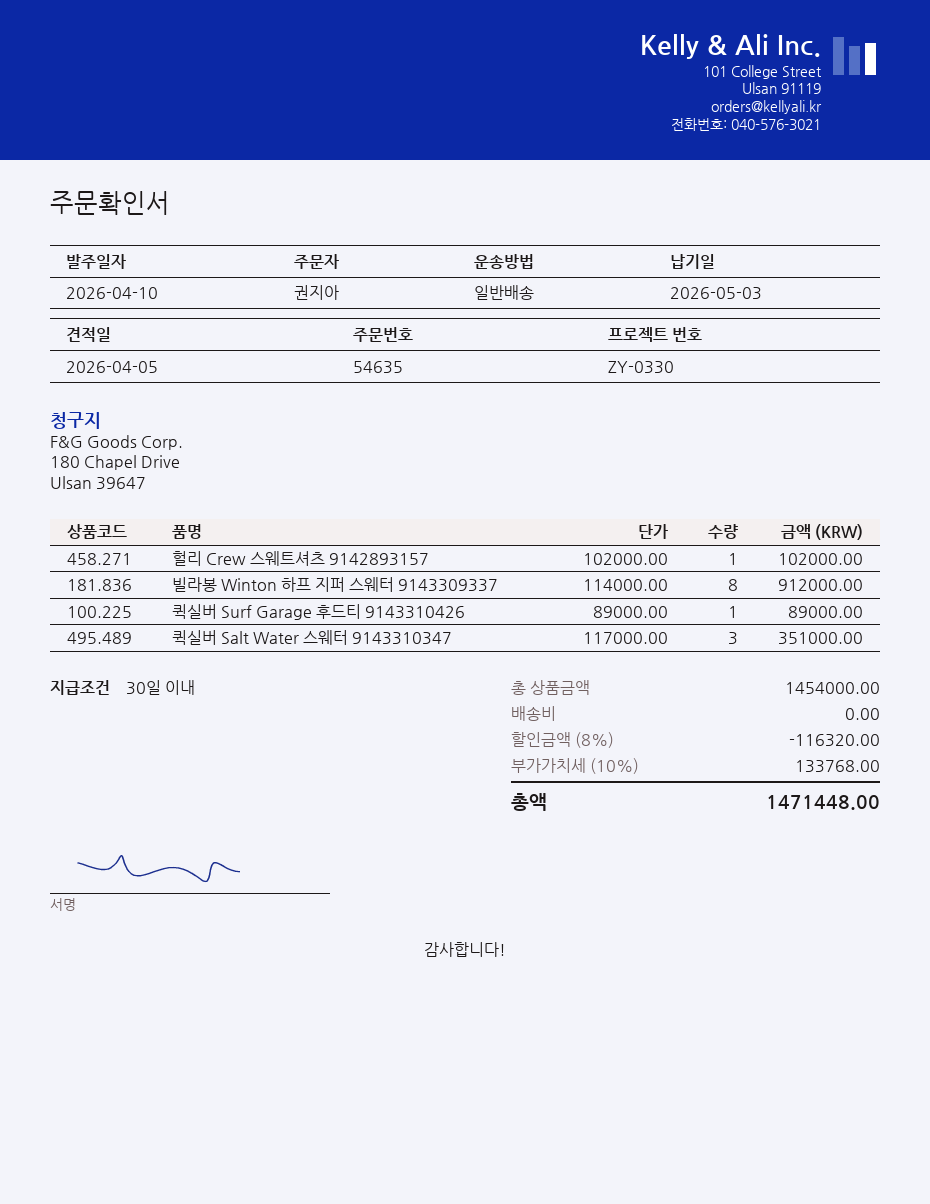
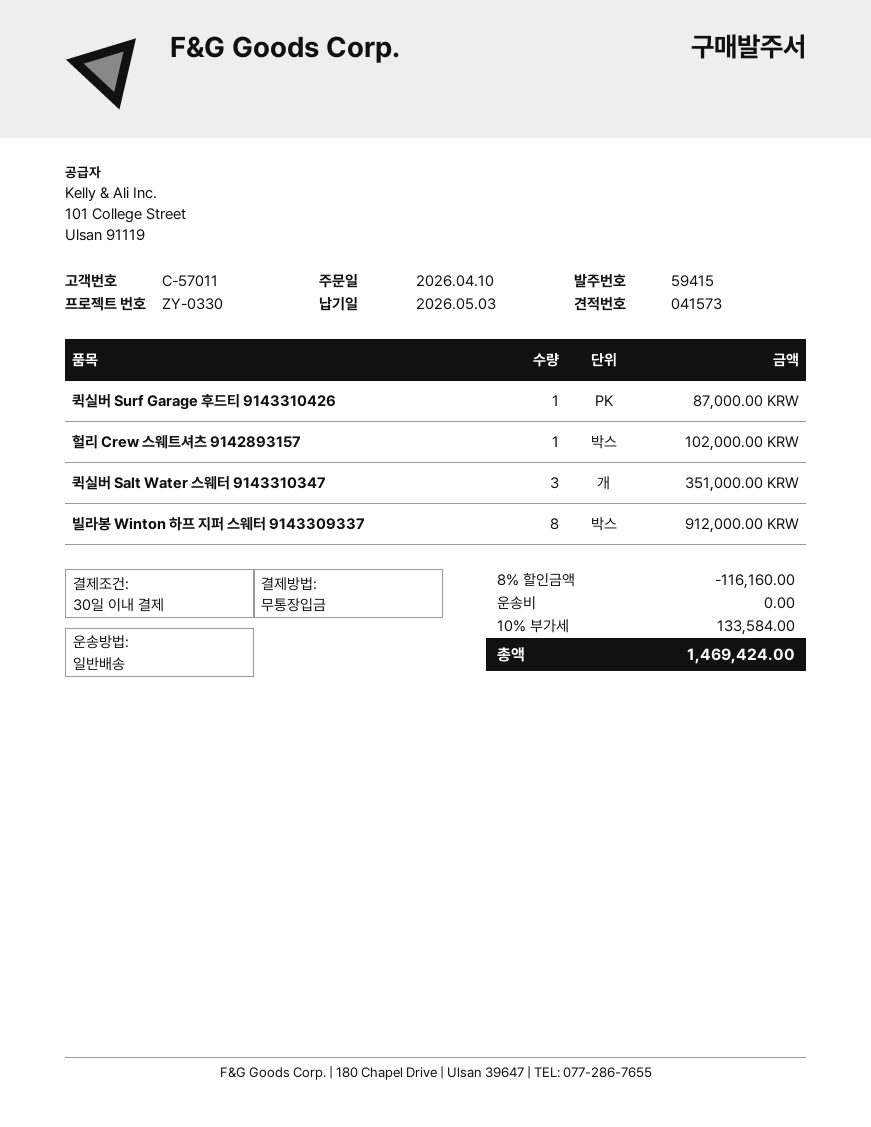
order number: 54635 -> 59415
퀵실버 Surf Garage 후드티 9143310426: 1 for 89000.00 -> 1 for 87000.00
discount: 8% = 116320.00 -> 8% = 116160.00
tax: 10% = 133768.00 -> 10% = 133584.00
total: 1471448.00 -> 1469424.00

